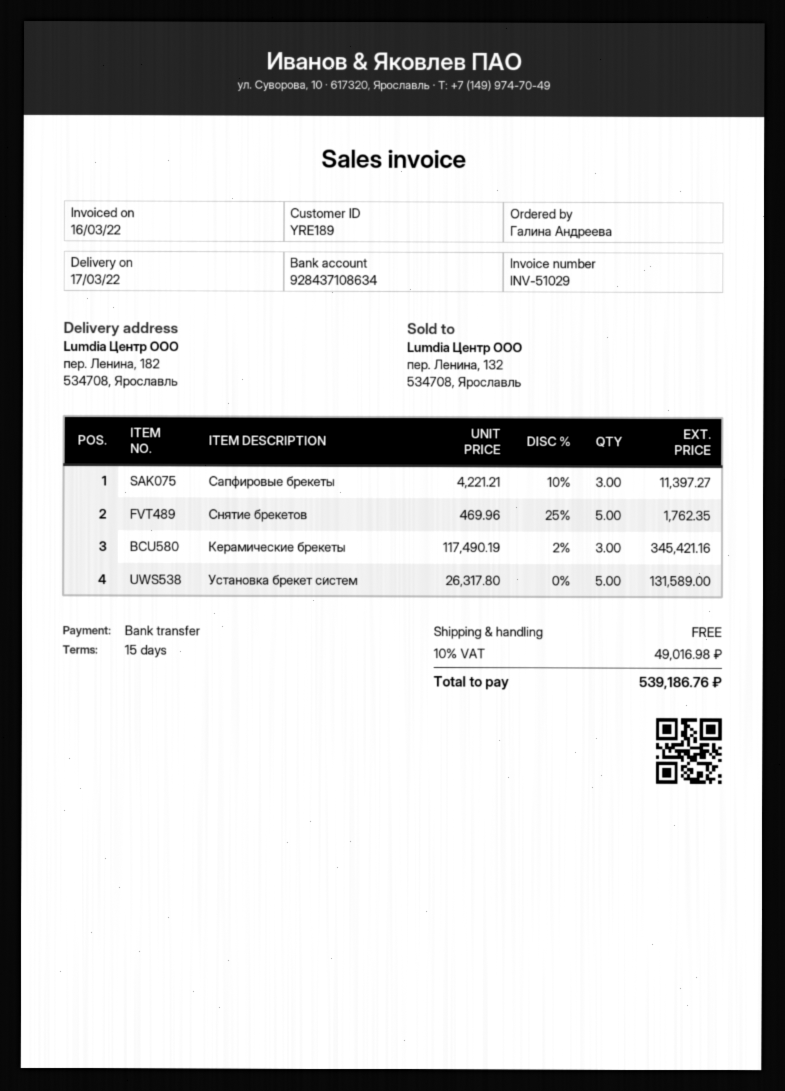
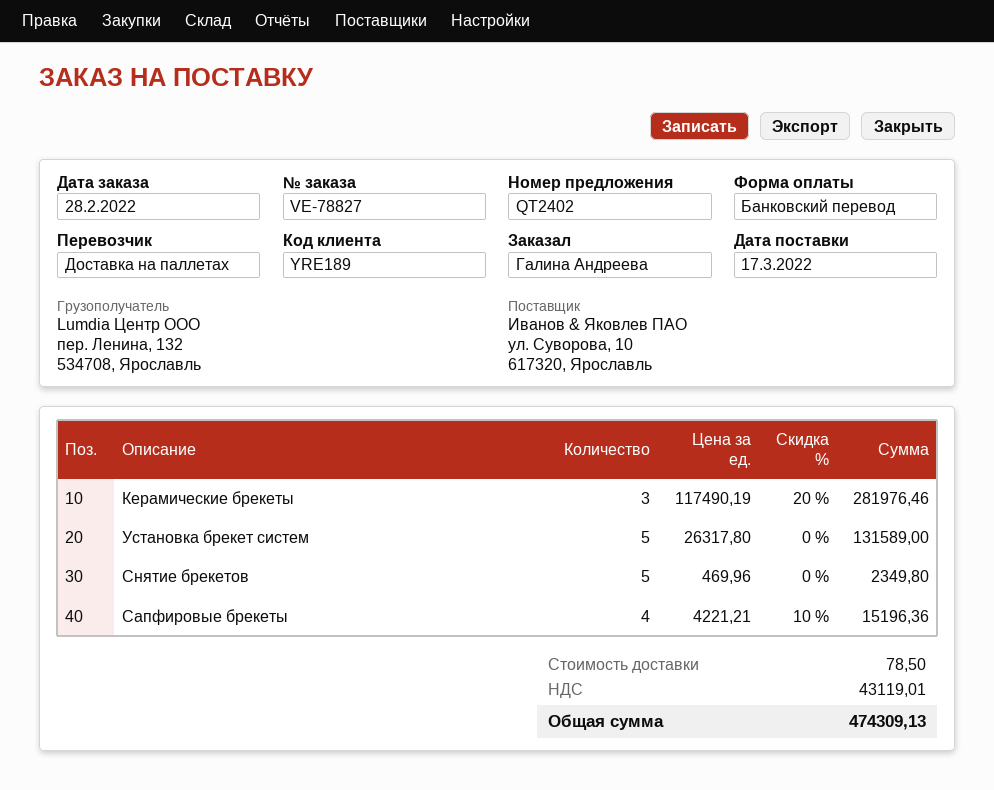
ship to: пер. Ленина, 182, 534708, Ярославль -> пер. Ленина, 132, 534708, Ярославль
Сапфировые брекеты: 3 x 4221.21 - 10% = 11397.27 -> 4 x 4221.21 - 10% = 15196.36
Снятие брекетов: 5 x 469.96 - 25% = 1762.35 -> 5 x 469.96 = 2349.80
Керамические брекеты: 3 x 117490.19 - 2% = 345421.16 -> 3 x 117490.19 - 20% = 281976.46
shipping: 0.00 -> 78.50
tax: 49016.98 -> 43119.01
total: 539186.76 -> 474309.13

